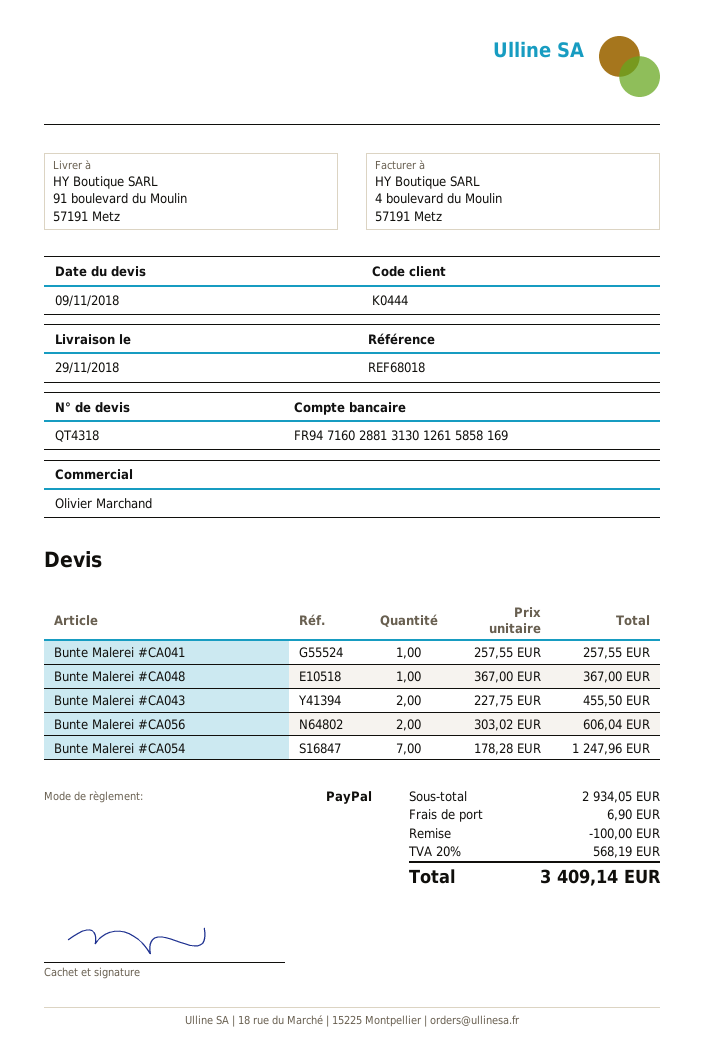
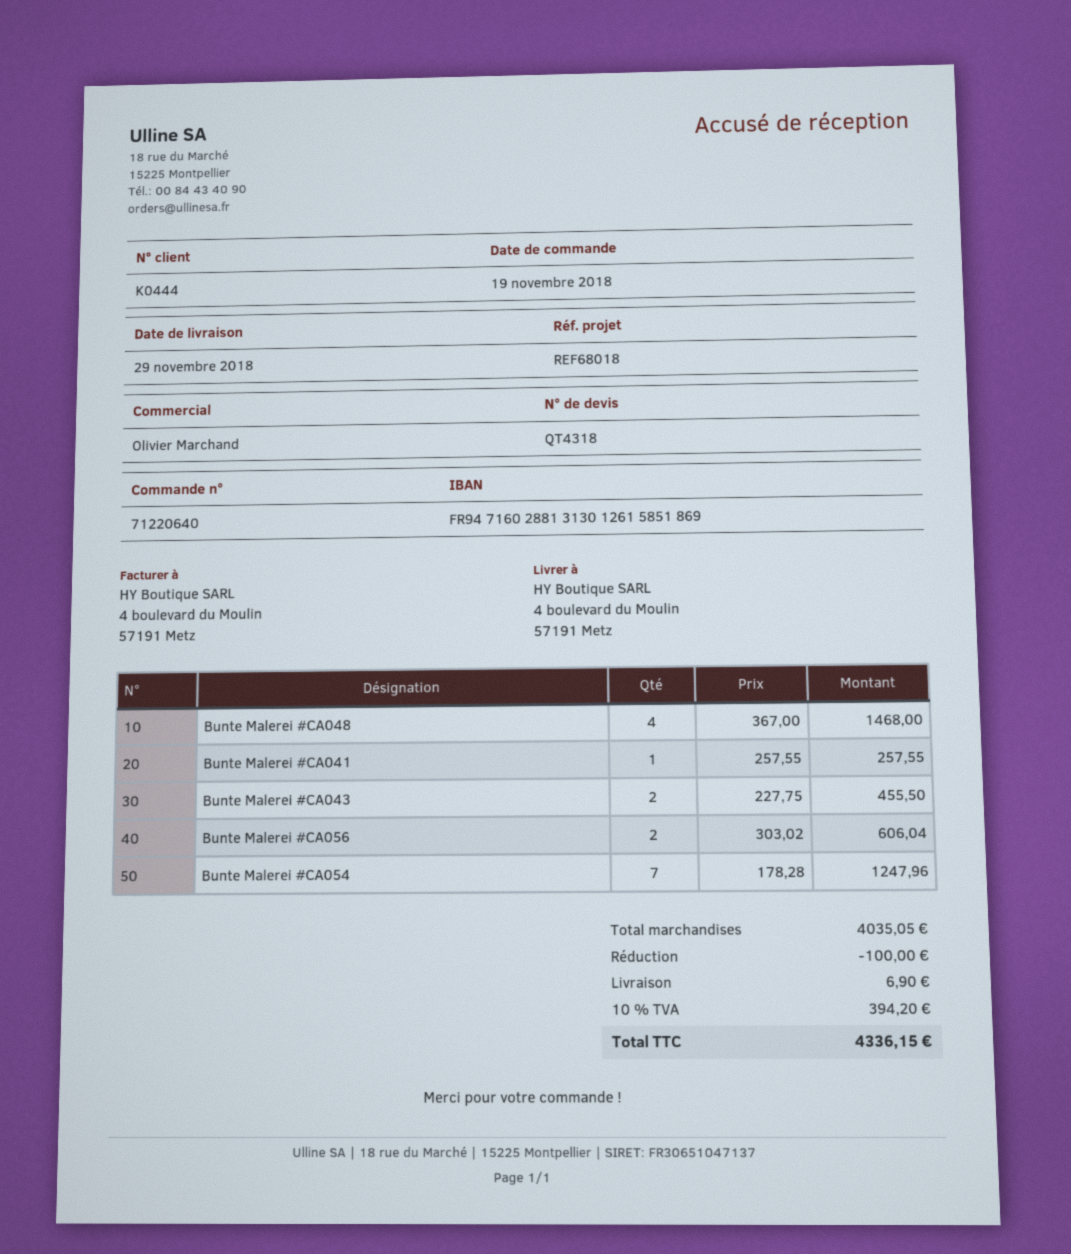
bank account: FR9471602881313012615858169 -> FR9471602881313012615851869
ship to: 91 boulevard du Moulin, 57191 Metz -> 4 boulevard du Moulin, 57191 Metz
Bunte Malerei #CA048: 1 x 367.00 = 367.00 -> 4 x 367.00 = 1468.00
subtotal: 2934.05 -> 4035.05
tax: 20% = 568.19 -> 10% = 394.20
total: 3409.14 -> 4336.15

